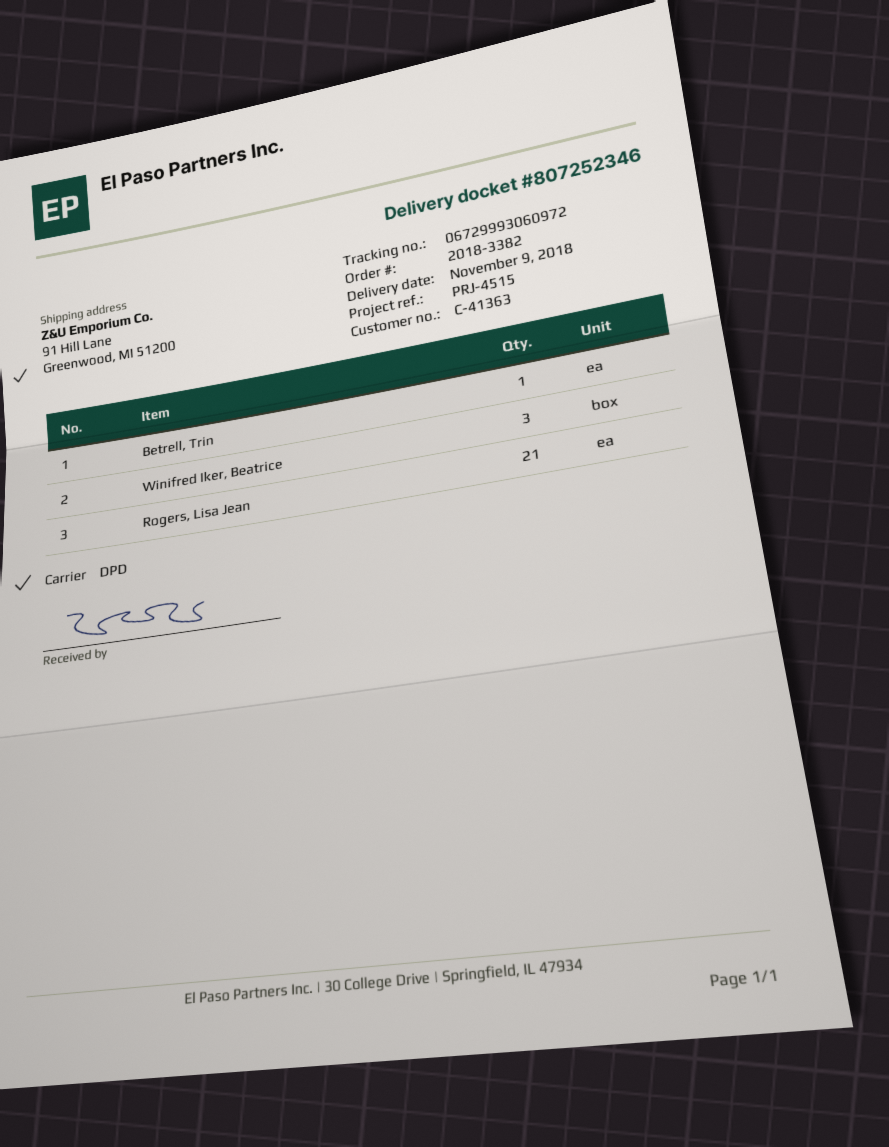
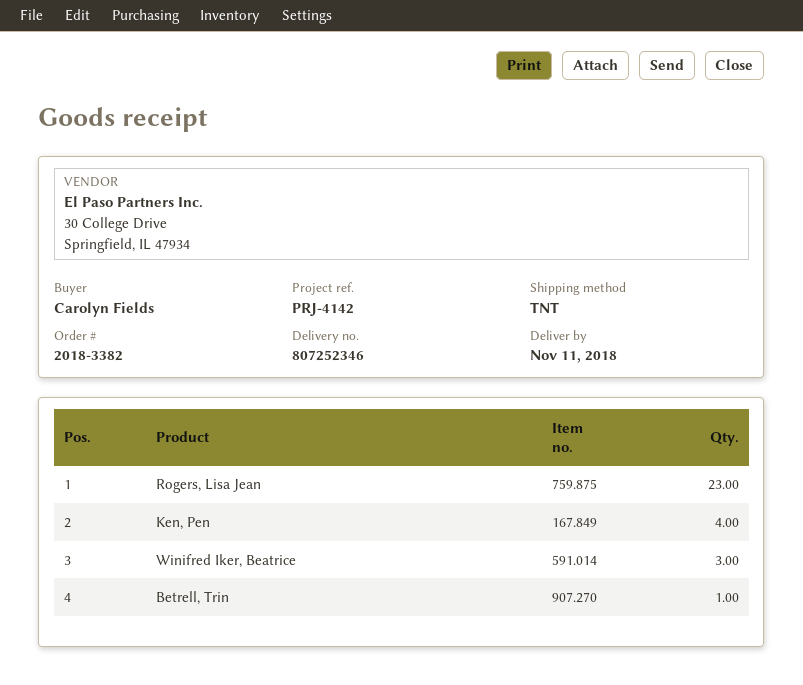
delivery date: 2018-11-09 -> 2018-11-11
reference: PRJ-4515 -> PRJ-4142
shipping method: DPD -> TNT
Rogers, Lisa Jean: 21 -> 23
Ken, Pen: none -> 4

